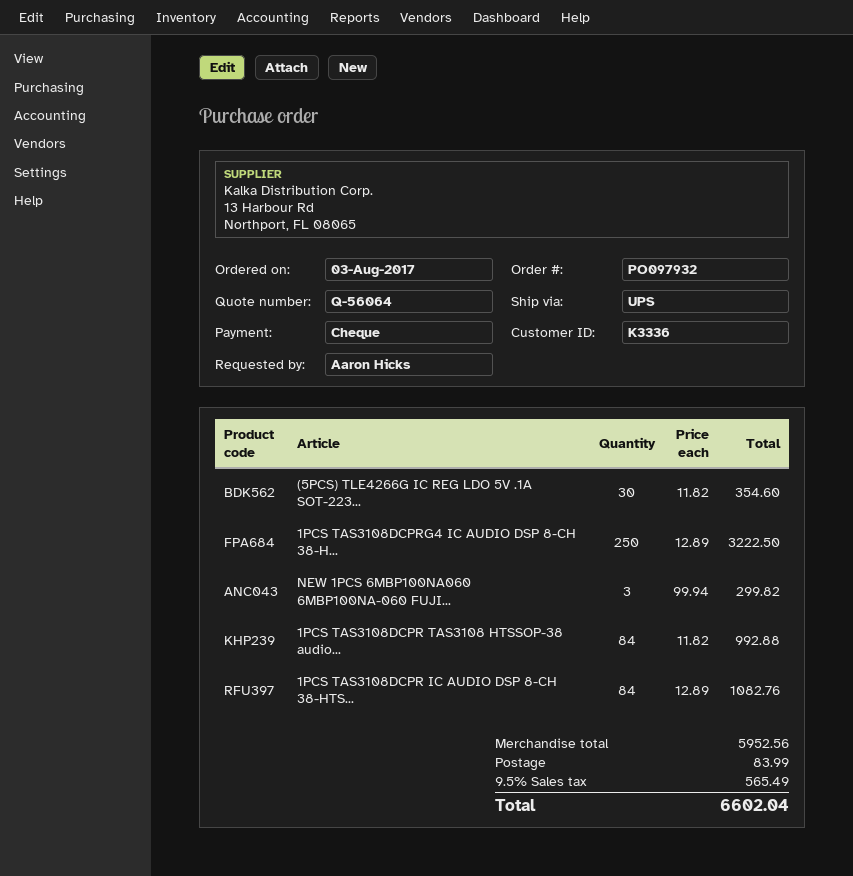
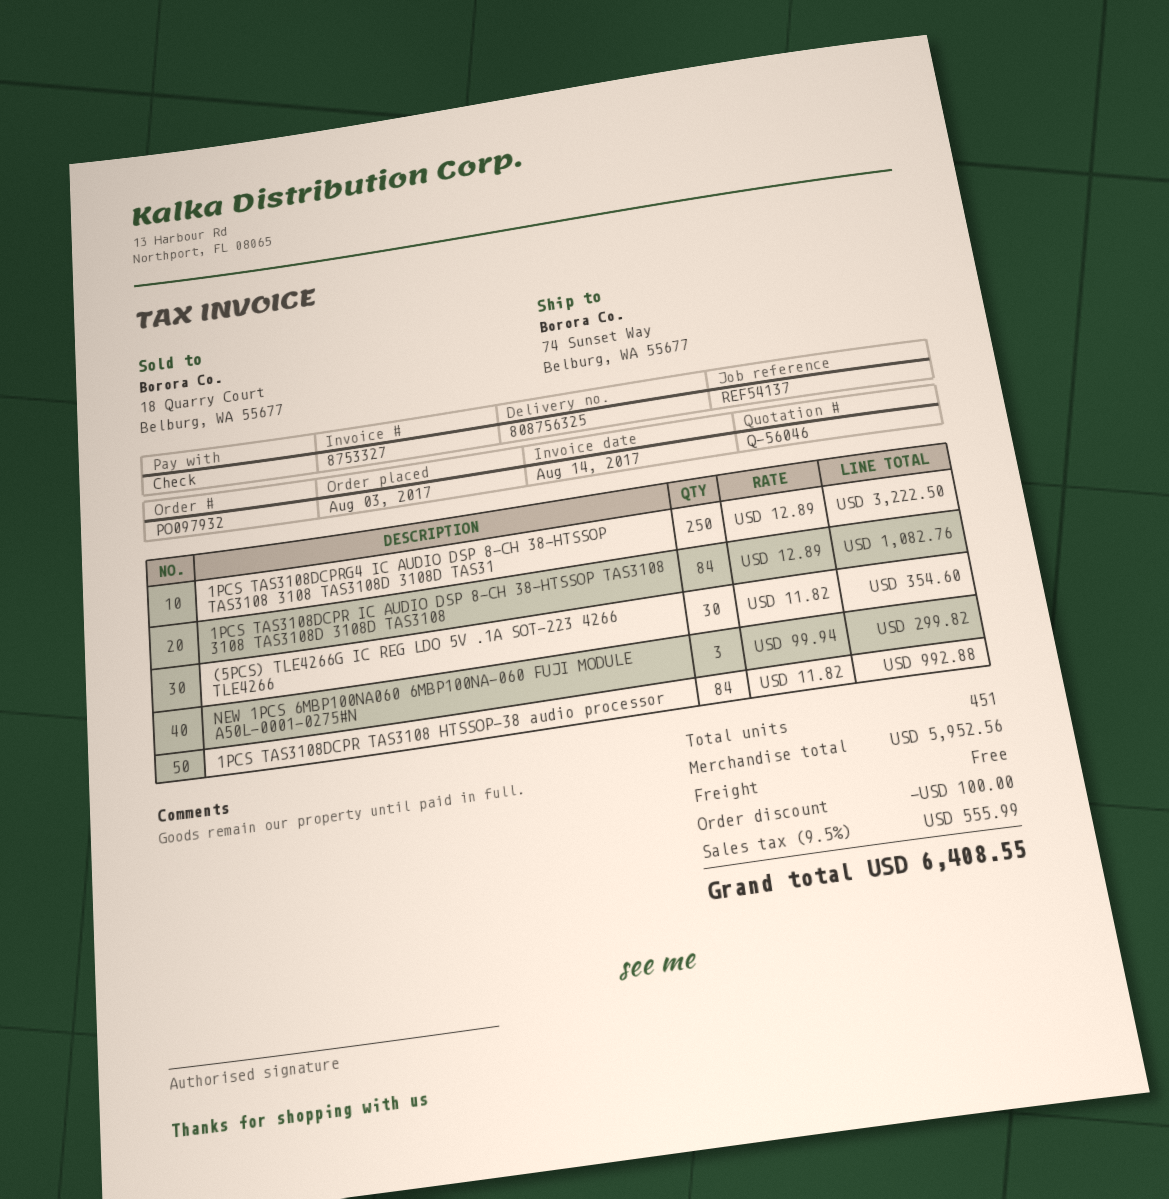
quote number: Q-56064 -> Q-56046
discount: none -> 100.00
shipping: 83.99 -> 0.00
tax: 9.5% = 565.49 -> 9.5% = 555.99
total: 6602.04 -> 6408.55

